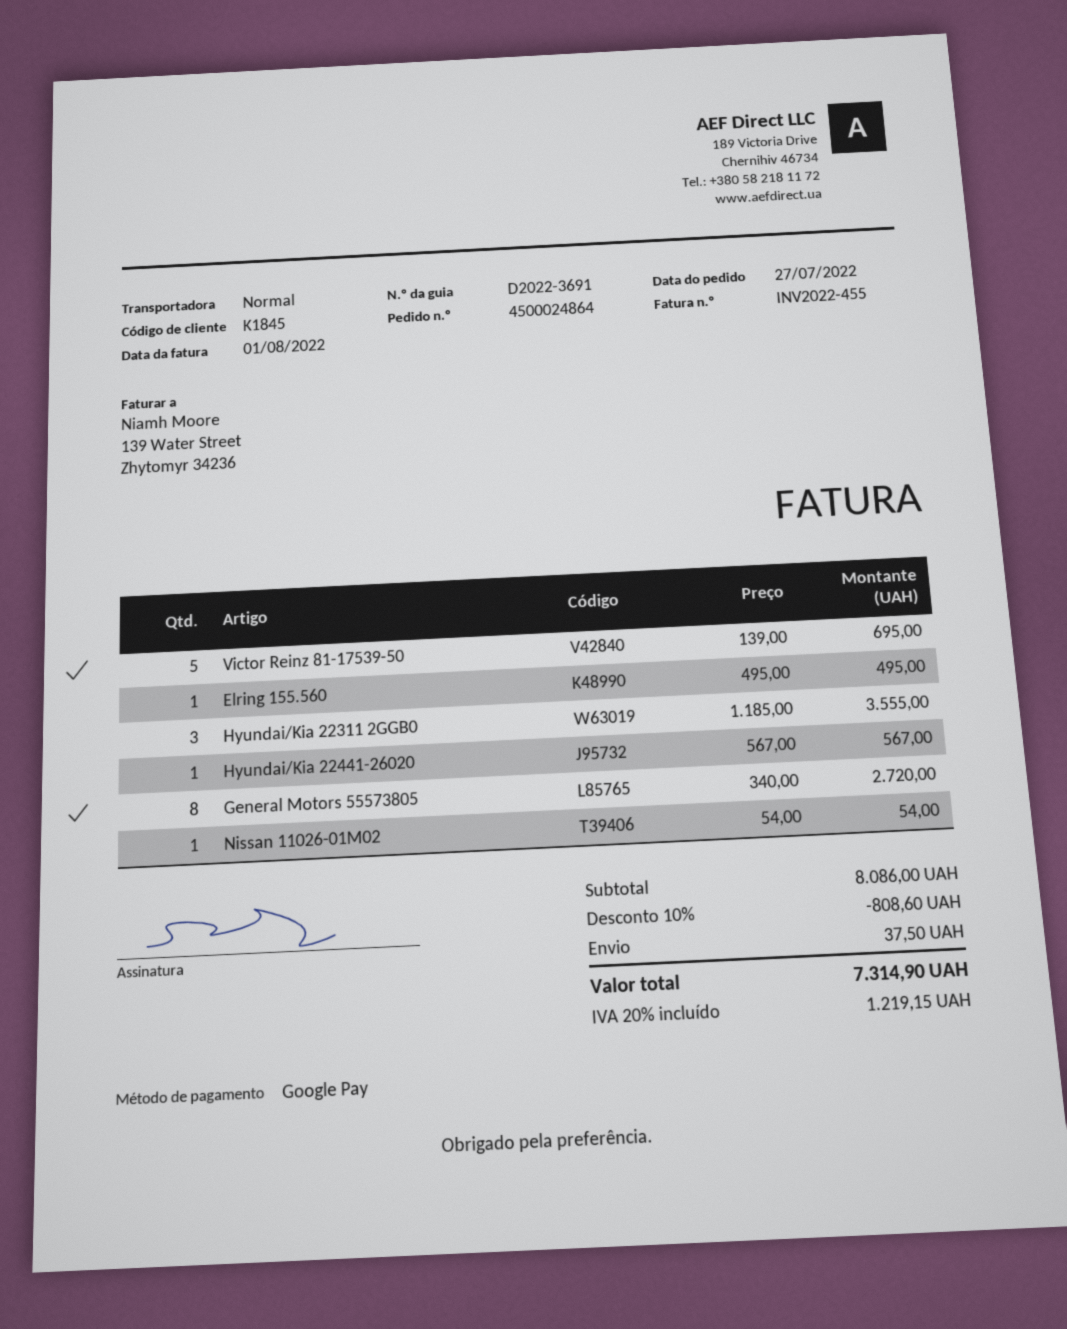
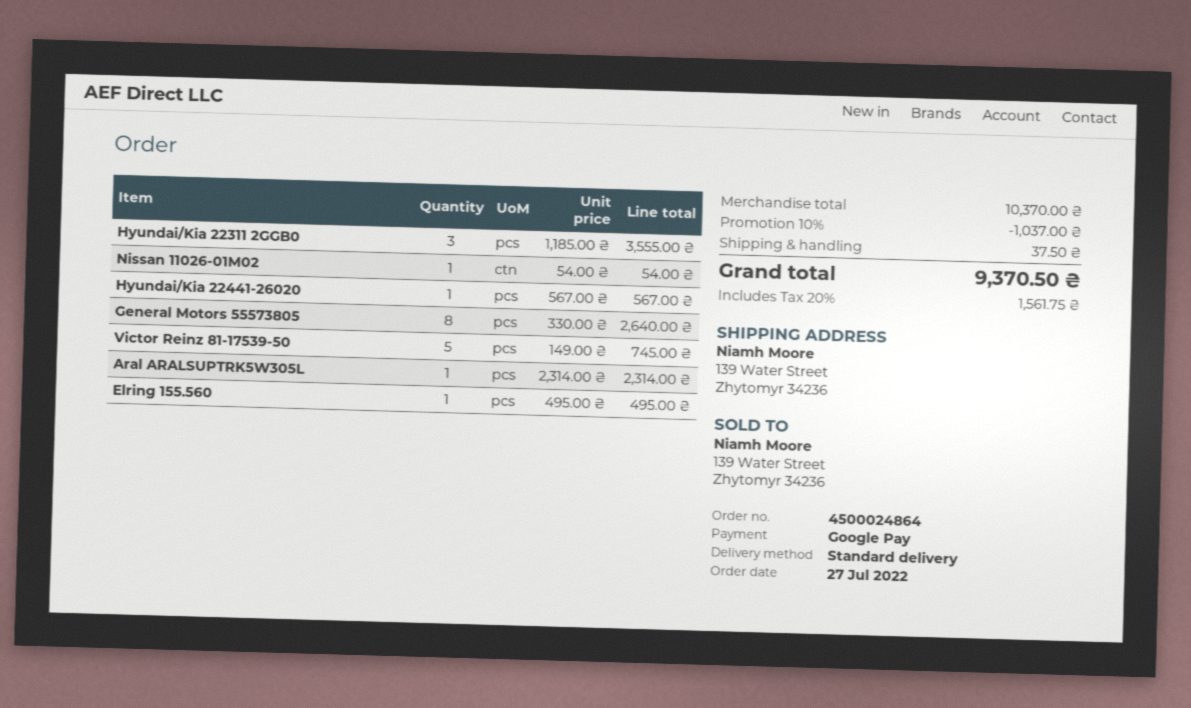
Victor Reinz 81-17539-50: 5 x 139.00 = 695.00 -> 5 x 149.00 = 745.00
General Motors 55573805: 8 x 340.00 = 2720.00 -> 8 x 330.00 = 2640.00
Aral ARALSUPTRK5W305L: none -> 1 x 2314.00 = 2314.00
subtotal: 8086.00 -> 10370.00
discount: 10% = 808.60 -> 10% = 1037.00
tax: 20% = 1219.15 -> 20% = 1561.75
total: 7314.90 -> 9370.50

